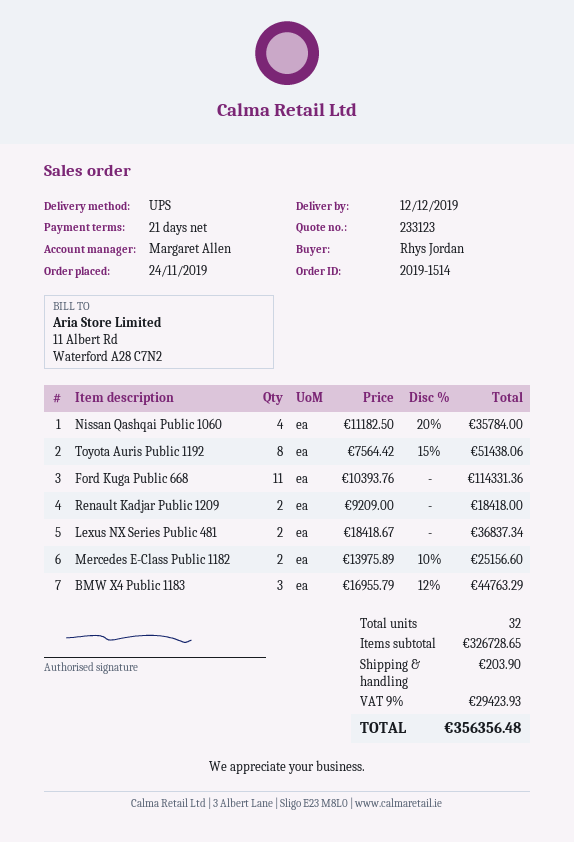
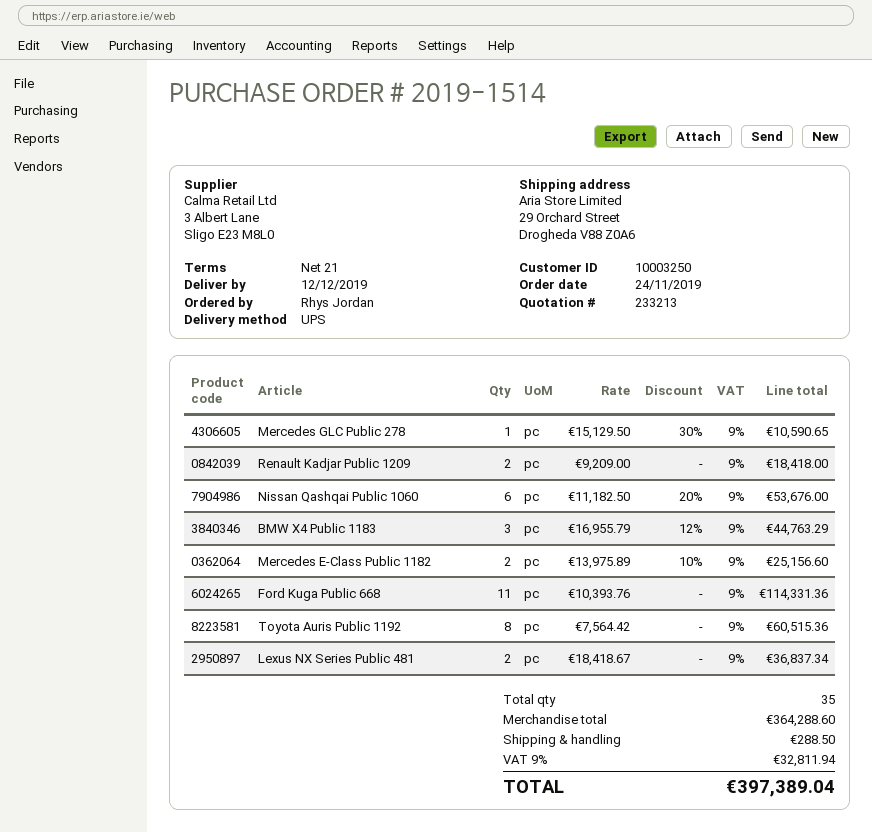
quote number: 233123 -> 233213
Nissan Qashqai Public 1060: 4 x 11182.50 - 20% = 35784.00 -> 6 x 11182.50 - 20% = 53676.00
Toyota Auris Public 1192: 8 x 7564.42 - 15% = 51438.06 -> 8 x 7564.42 = 60515.36
Mercedes GLC Public 278: none -> 1 x 15129.50 - 30% = 10590.65
total quantity: 32 -> 35
subtotal: 326728.65 -> 364288.60
shipping: 203.90 -> 288.50
tax: 9% = 29423.93 -> 9% = 32811.94
total: 356356.48 -> 397389.04

